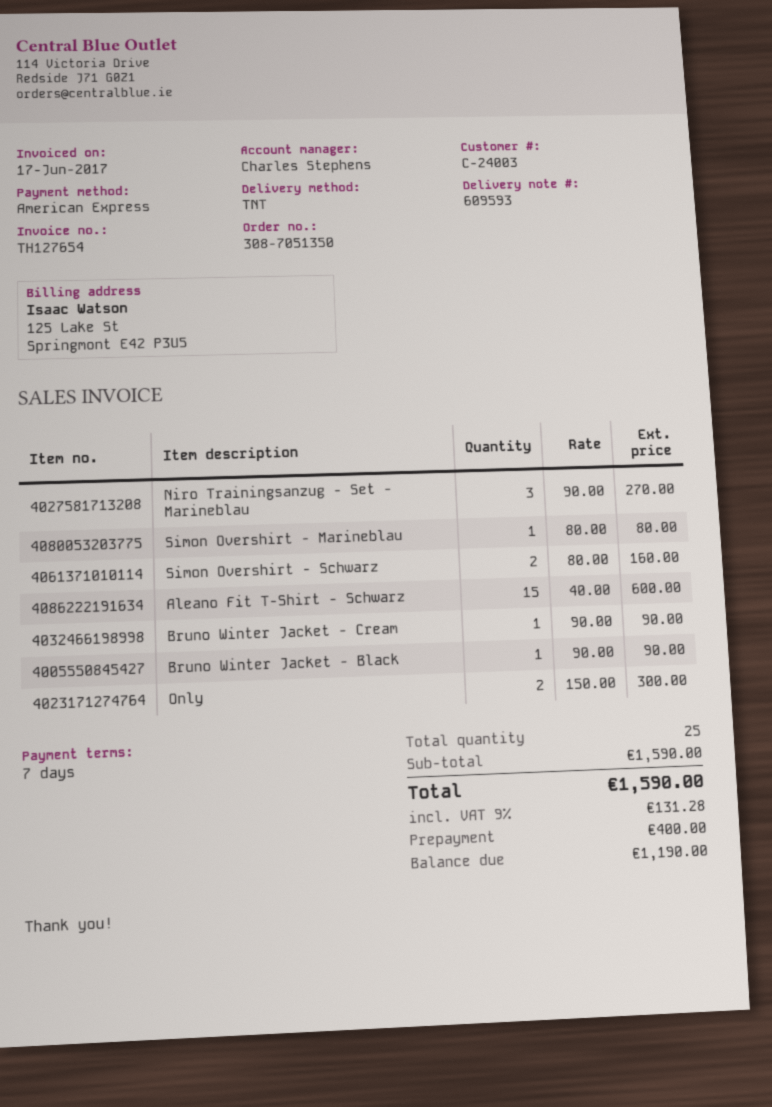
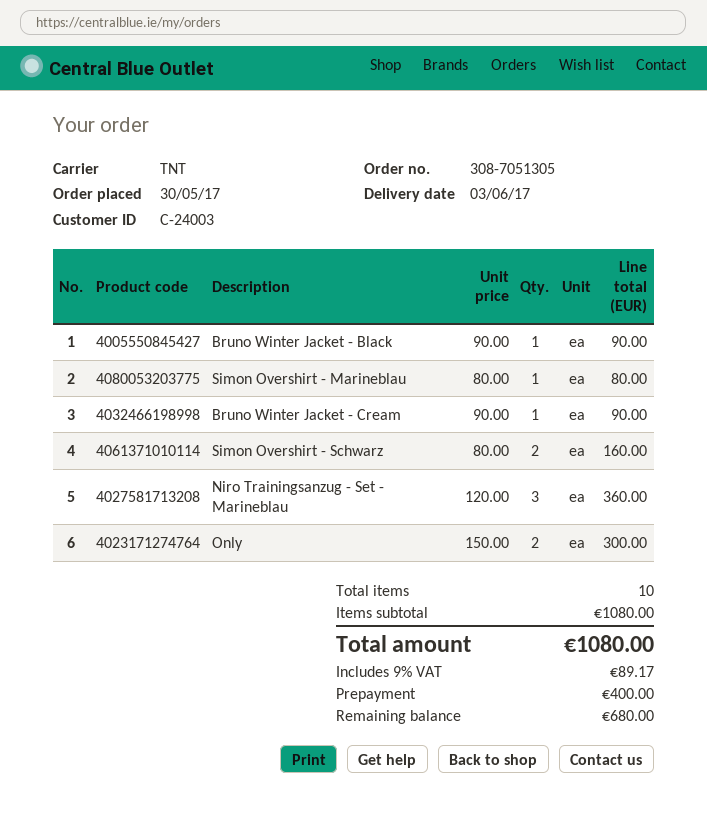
order number: 308-7051350 -> 308-7051305
Niro Trainingsanzug - Set - Marineblau: 3 x 90.00 = 270.00 -> 3 x 120.00 = 360.00
Aleano Fit T-Shirt - Schwarz: 15 x 40.00 = 600.00 -> none
total quantity: 25 -> 10
subtotal: 1590.00 -> 1080.00
tax: 9% = 131.28 -> 9% = 89.17
total: 1590.00 -> 1080.00
balance: 1190.00 -> 680.00

